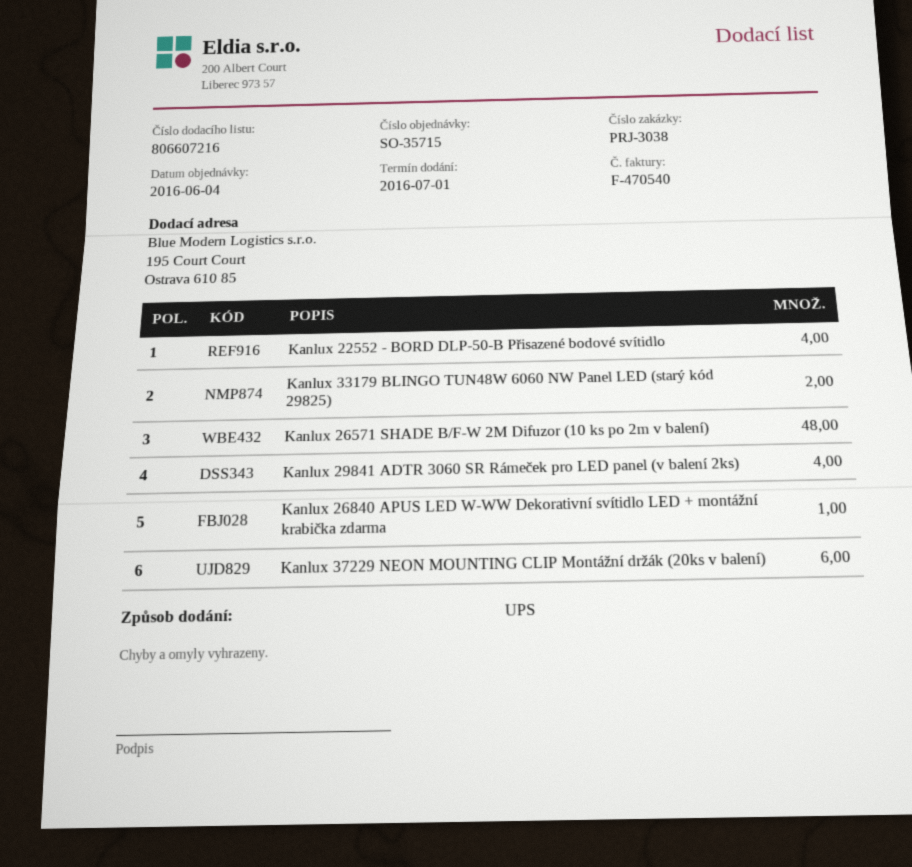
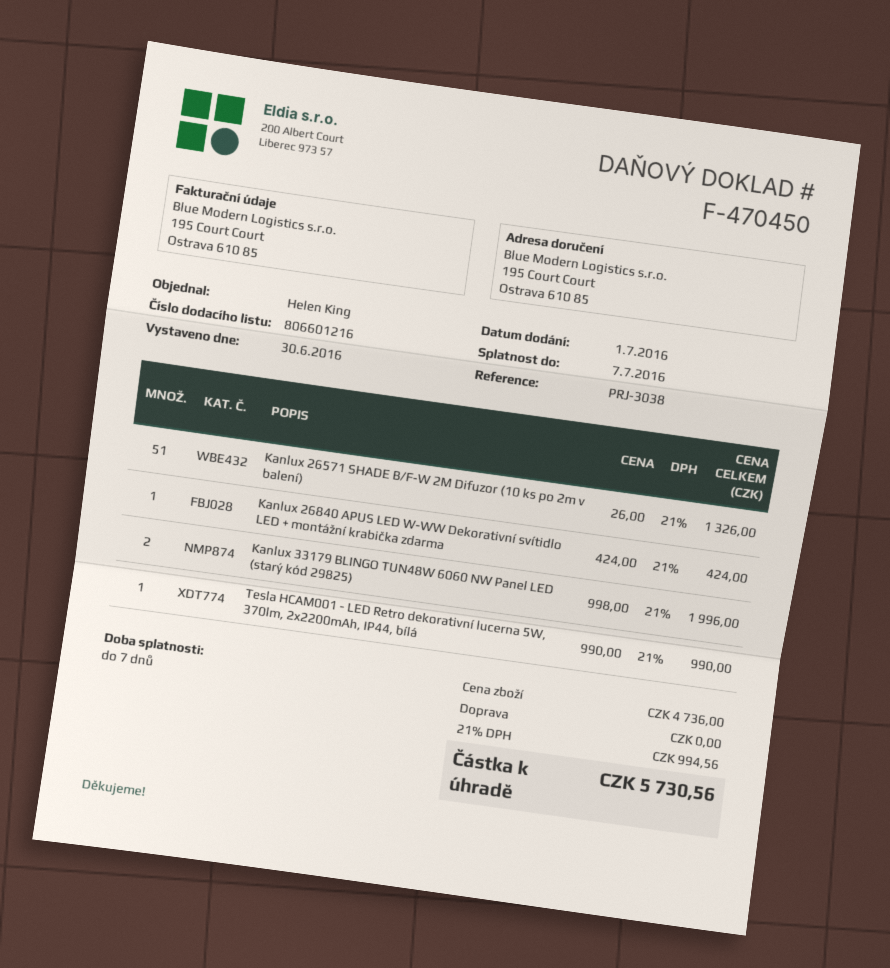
delivery note number: 806607216 -> 806601216
invoice number: F-470540 -> F-470450
Kanlux 22552 - BORD DLP-50-B Přisazené bodové svítidlo: 4 -> none
Kanlux 26571 SHADE B/F-W 2M Difuzor (10 ks po 2m v balení): 48 -> 51
Kanlux 29841 ADTR 3060 SR Rámeček pro LED panel (v balení 2ks): 4 -> none
Kanlux 37229 NEON MOUNTING CLIP Montážní držák (20ks v balení): 6 -> none
Tesla HCAM001 - LED Retro dekorativní lucerna 5W, 370lm, 2x2200mAh, IP44, bílá: none -> 1

